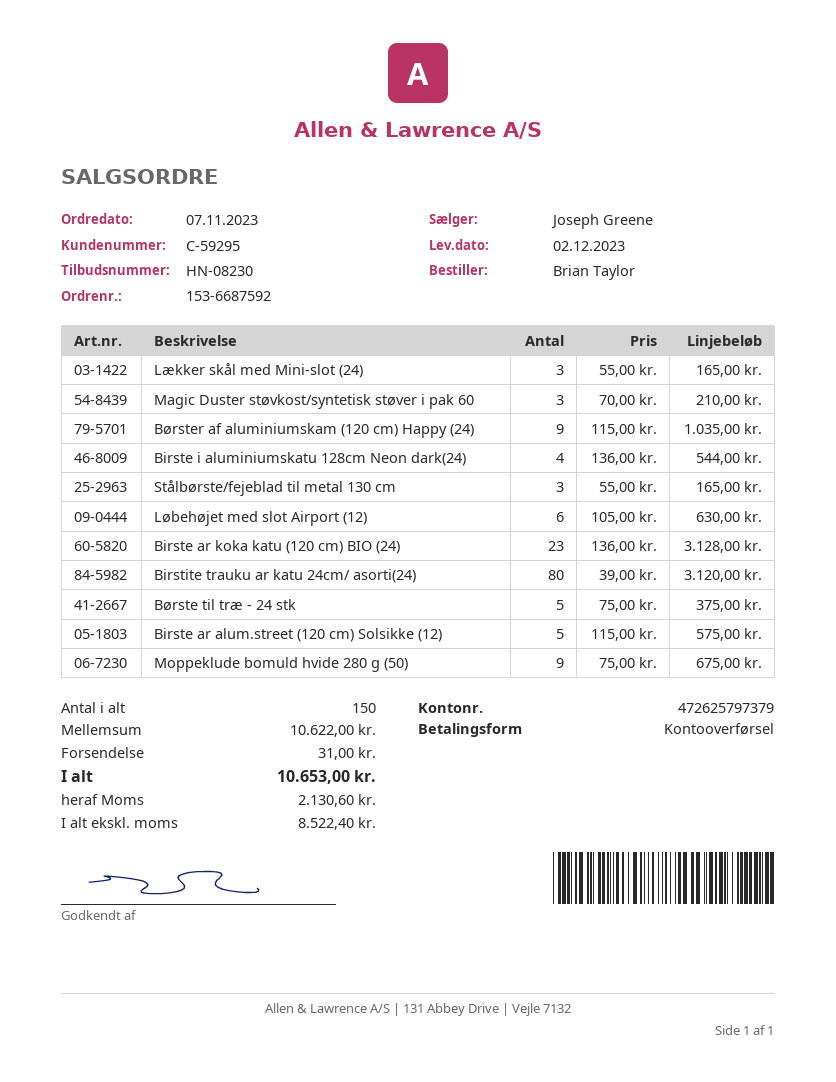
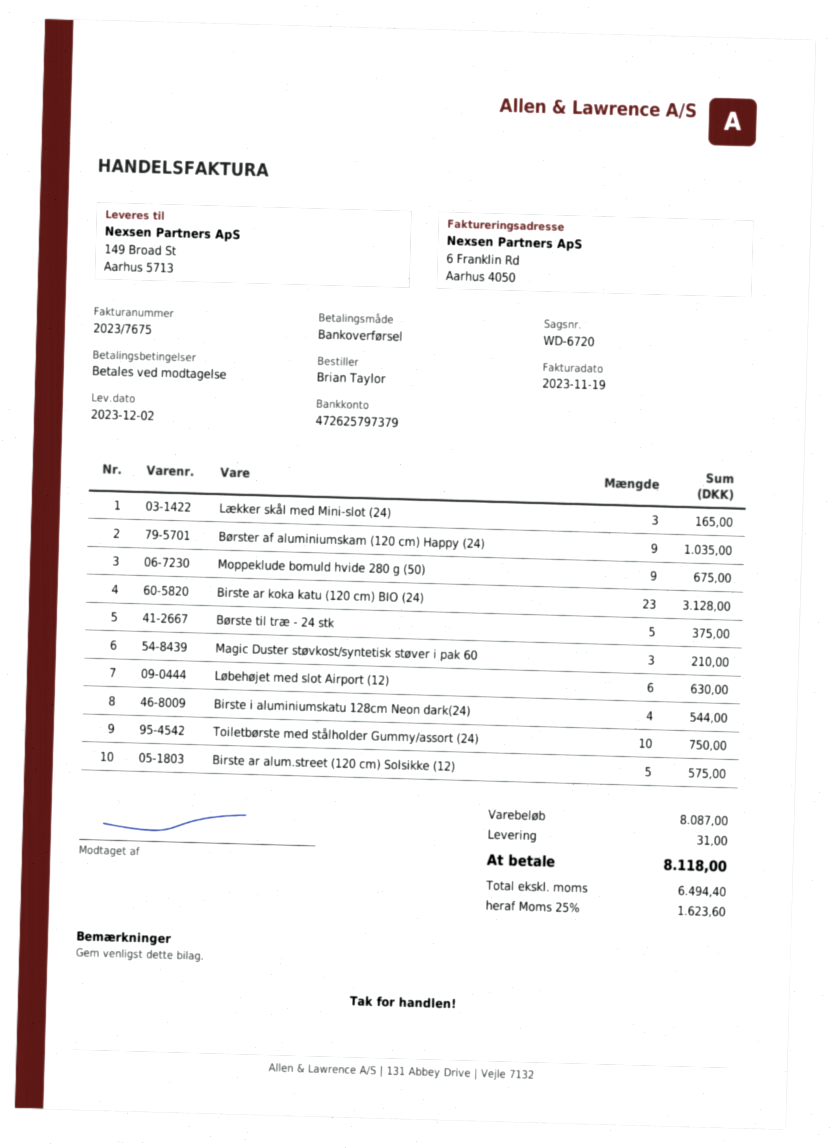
Stålbørste/fejeblad til metal 130 cm: 3 for 165.00 -> none
Birstite trauku ar katu 24cm/ asorti(24): 80 for 3120.00 -> none
Toiletbørste med stålholder Gummy/assort (24): none -> 10 for 750.00
subtotal: 10622.00 -> 8087.00
net: 8522.40 -> 6494.40
tax: 2130.60 -> 1623.60
total: 10653.00 -> 8118.00

